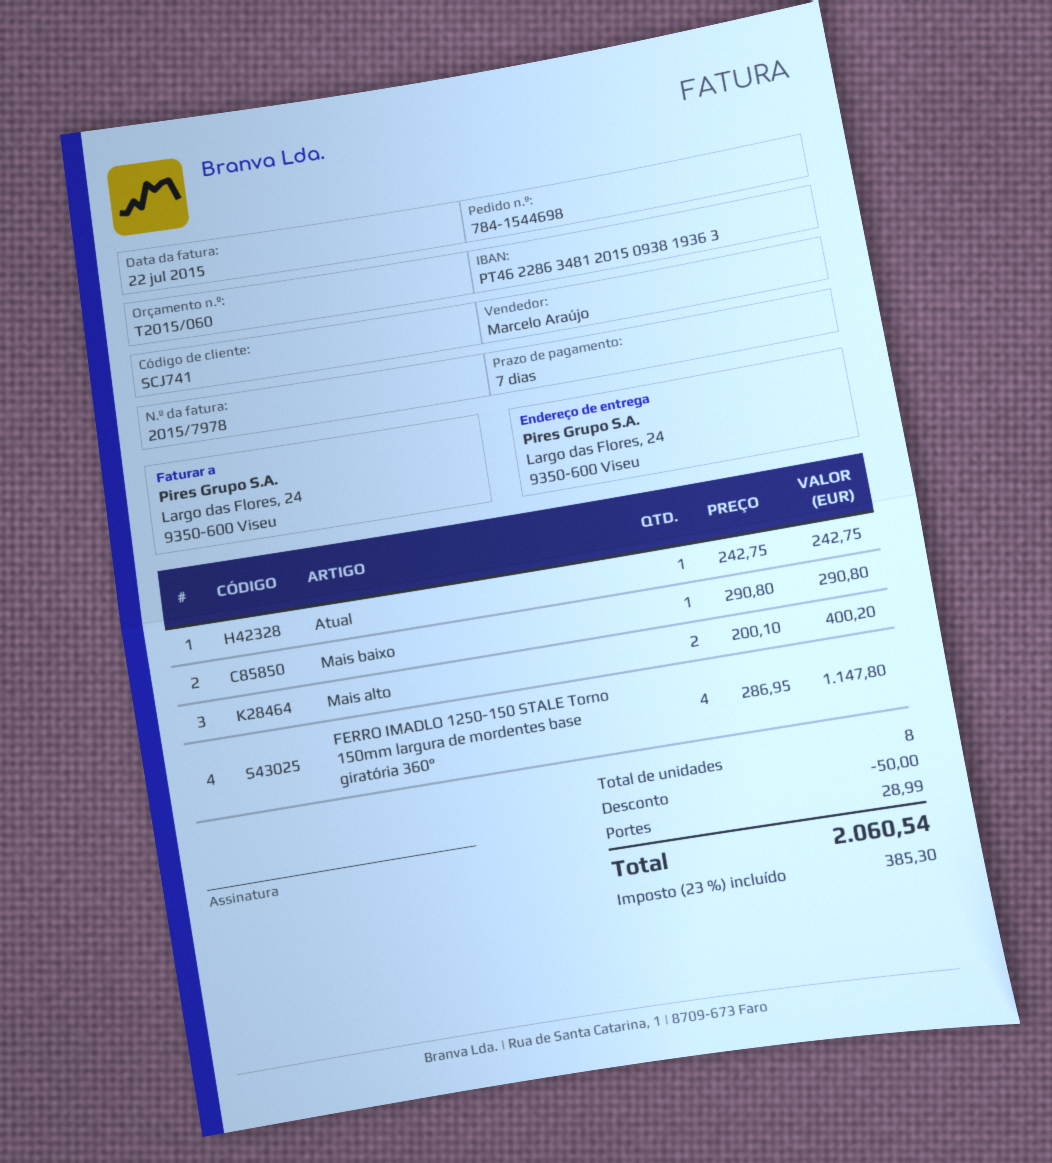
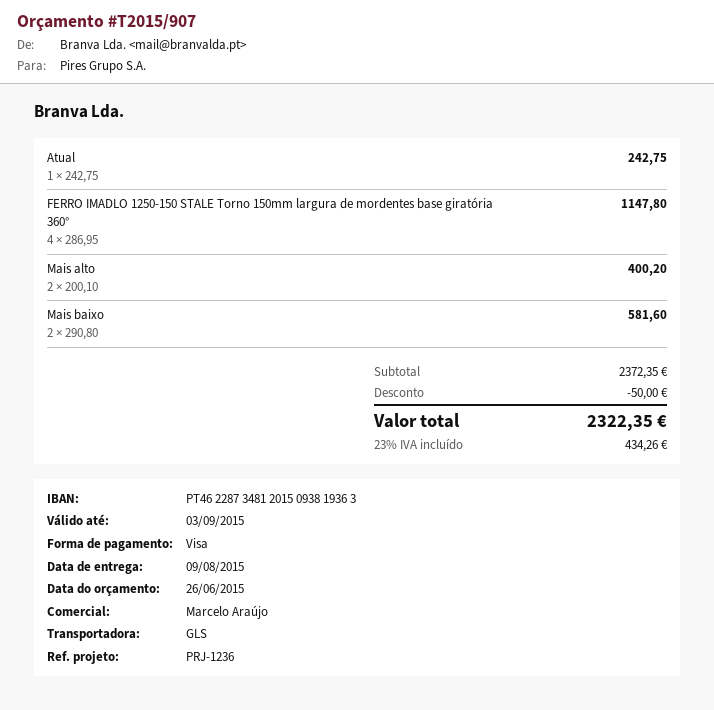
quote number: T2015/060 -> T2015/907
bank account: PT46228634812015093819363 -> PT46228734812015093819363
Mais baixo: 1 x 290.80 = 290.80 -> 2 x 290.80 = 581.60
shipping: 28.99 -> none
tax: 23% = 385.30 -> 23% = 434.26
total: 2060.54 -> 2322.35

